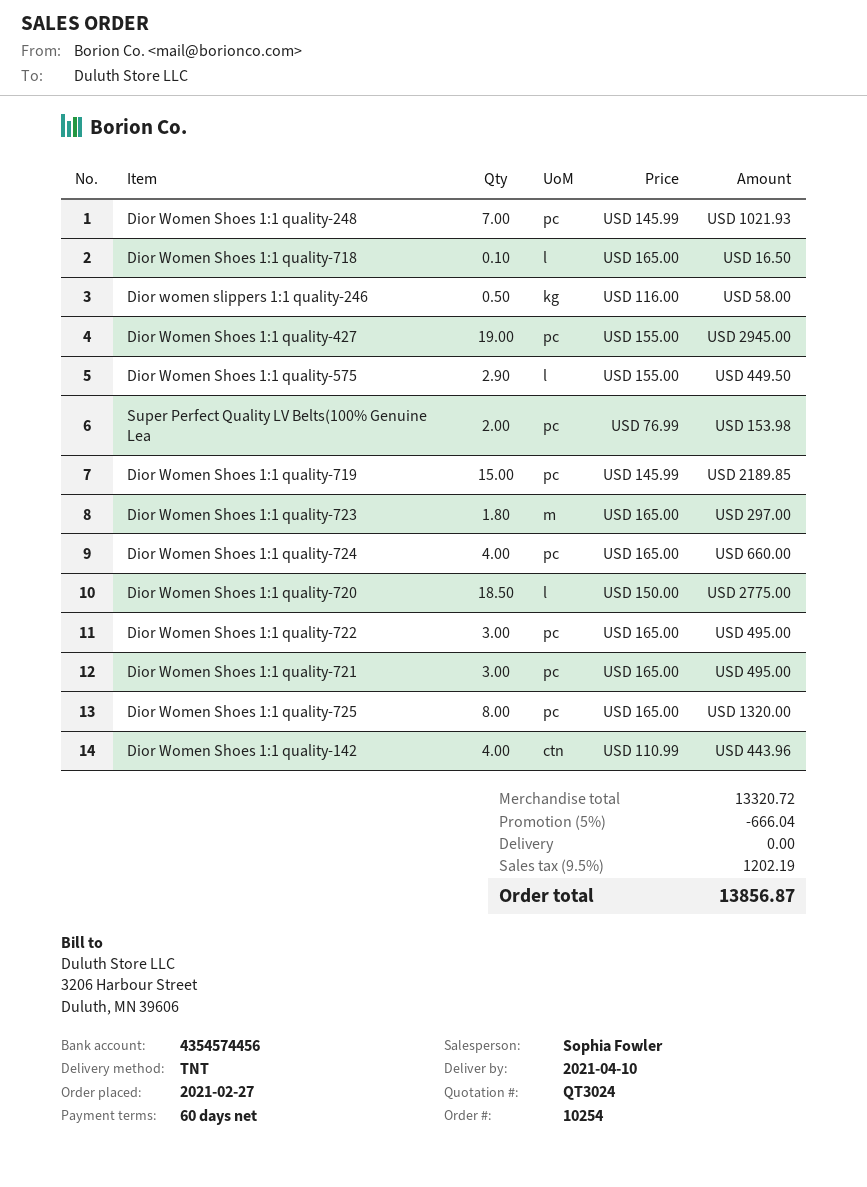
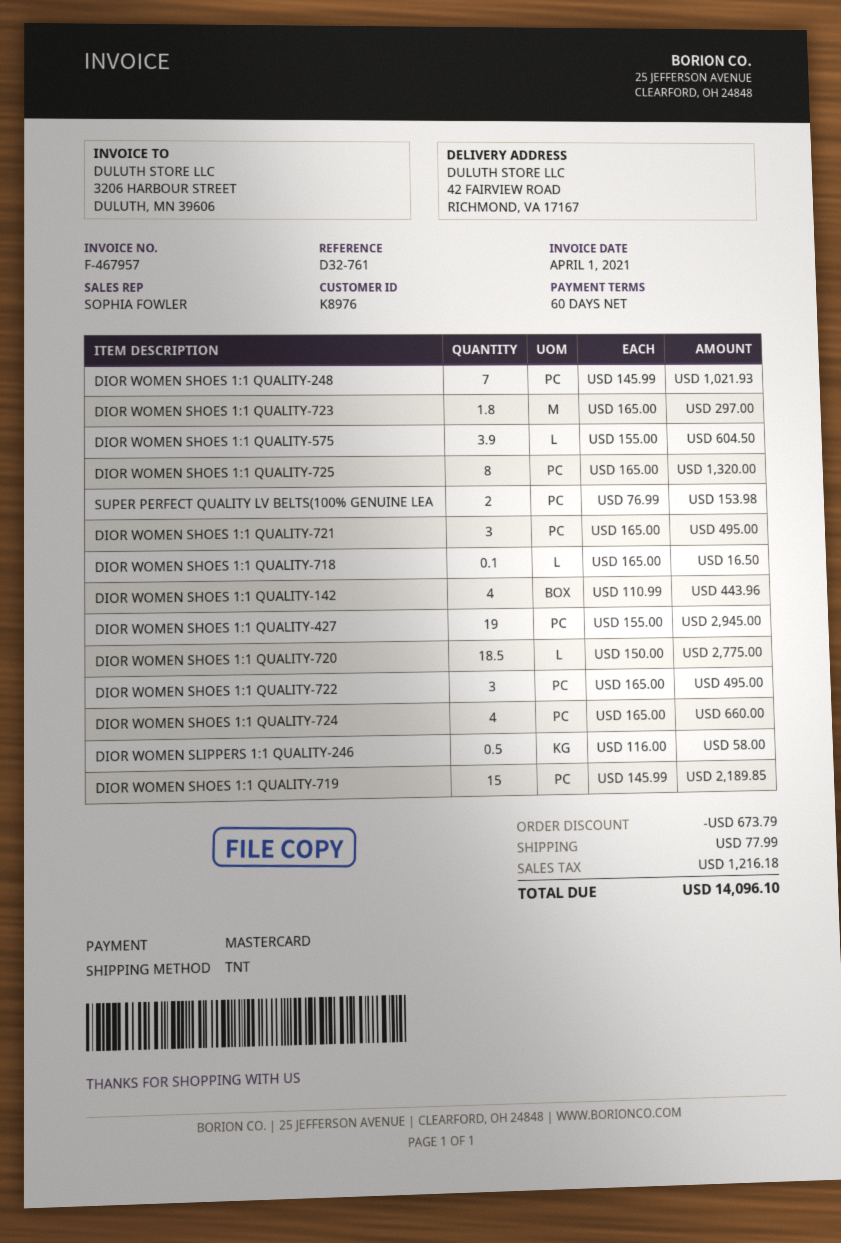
Dior Women Shoes 1:1 quality-575: 2.9 x 155.00 = 449.50 -> 3.9 x 155.00 = 604.50
discount: 666.04 -> 673.79
shipping: 0.00 -> 77.99
tax: 1202.19 -> 1216.18
total: 13856.87 -> 14096.10

